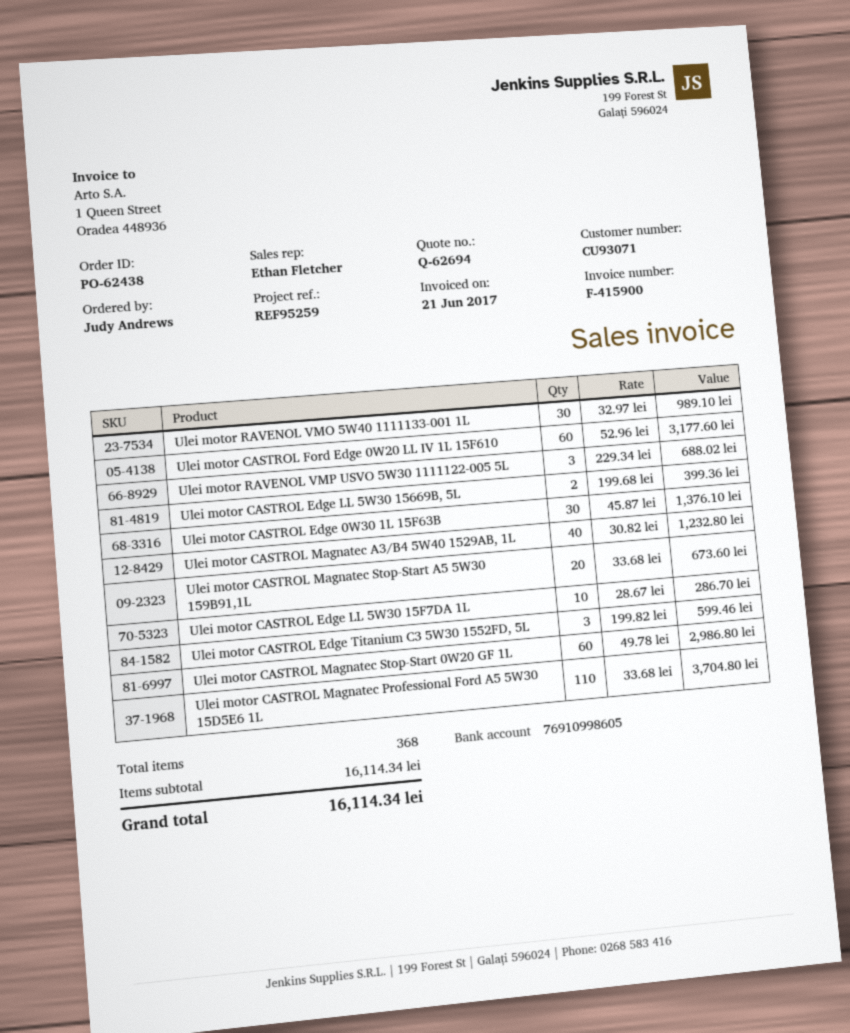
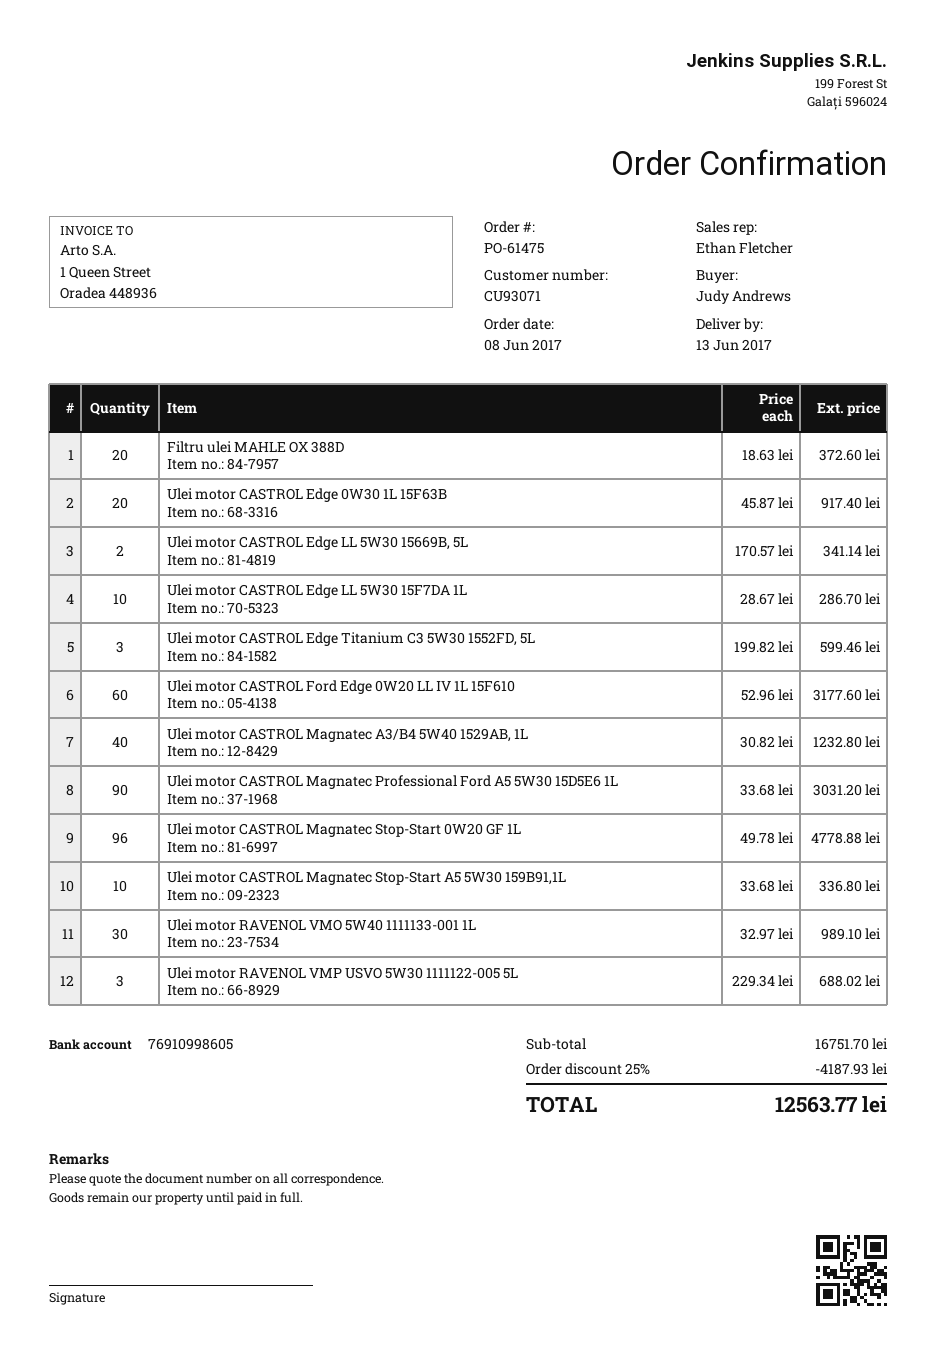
order number: PO-62438 -> PO-61475
Ulei motor CASTROL Edge LL 5W30 15669B, 5L: 2 x 199.68 = 399.36 -> 2 x 170.57 = 341.14
Ulei motor CASTROL Edge 0W30 1L 15F63B: 30 x 45.87 = 1376.10 -> 20 x 45.87 = 917.40
Ulei motor CASTROL Magnatec Stop-Start A5 5W30 159B91,1L: 20 x 33.68 = 673.60 -> 10 x 33.68 = 336.80
Ulei motor CASTROL Magnatec Stop-Start 0W20 GF 1L: 60 x 49.78 = 2986.80 -> 96 x 49.78 = 4778.88
Ulei motor CASTROL Magnatec Professional Ford A5 5W30 15D5E6 1L: 110 x 33.68 = 3704.80 -> 90 x 33.68 = 3031.20
Filtru ulei MAHLE OX 388D: none -> 20 x 18.63 = 372.60
subtotal: 16114.34 -> 16751.70
discount: none -> 25% = 4187.93
total: 16114.34 -> 12563.77

